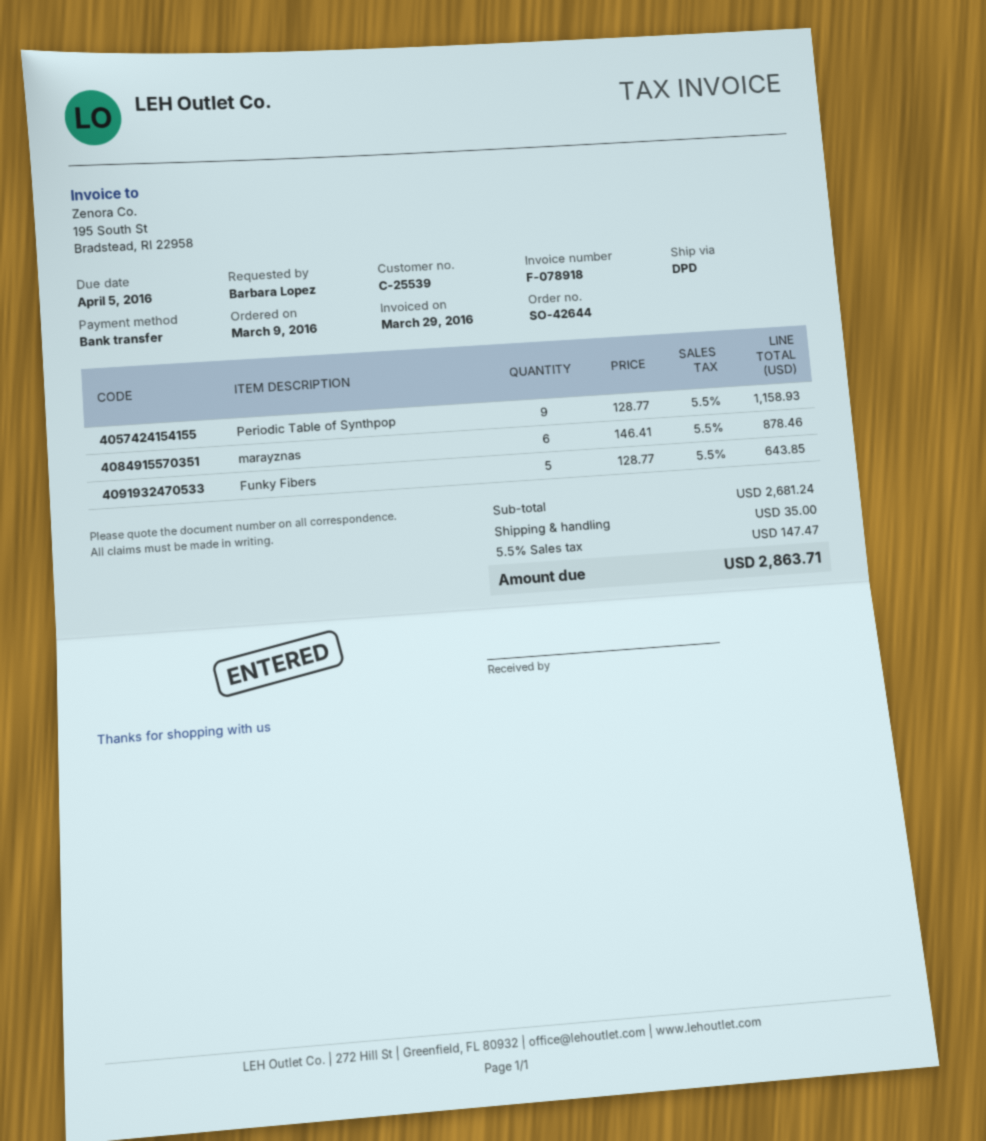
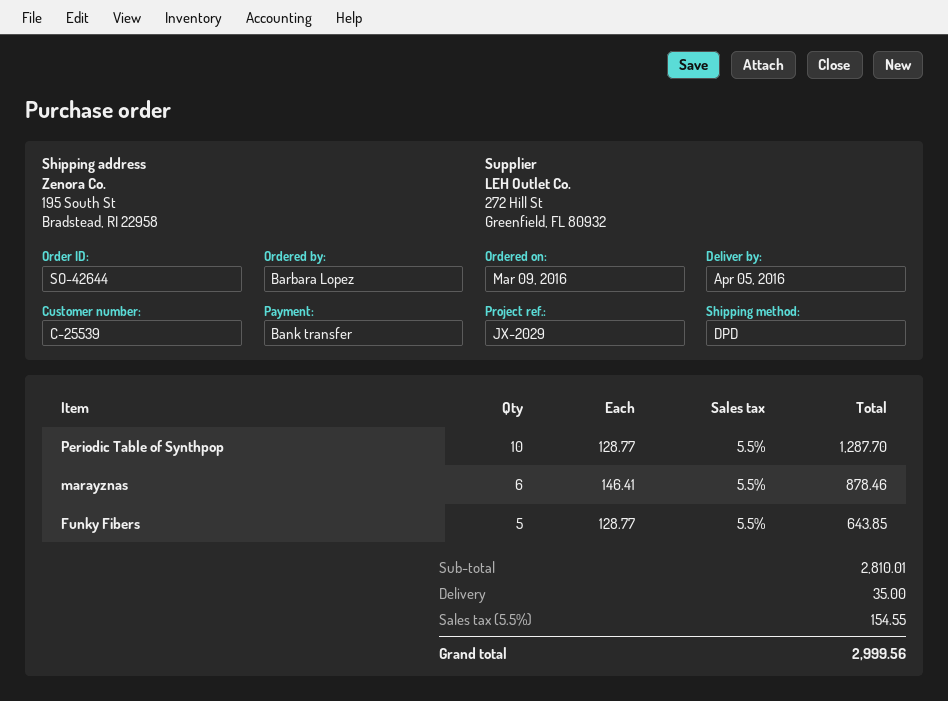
Periodic Table of Synthpop: 9 x 128.77 = 1158.93 -> 10 x 128.77 = 1287.70
subtotal: 2681.24 -> 2810.01
tax: 5.5% = 147.47 -> 5.5% = 154.55
total: 2863.71 -> 2999.56

